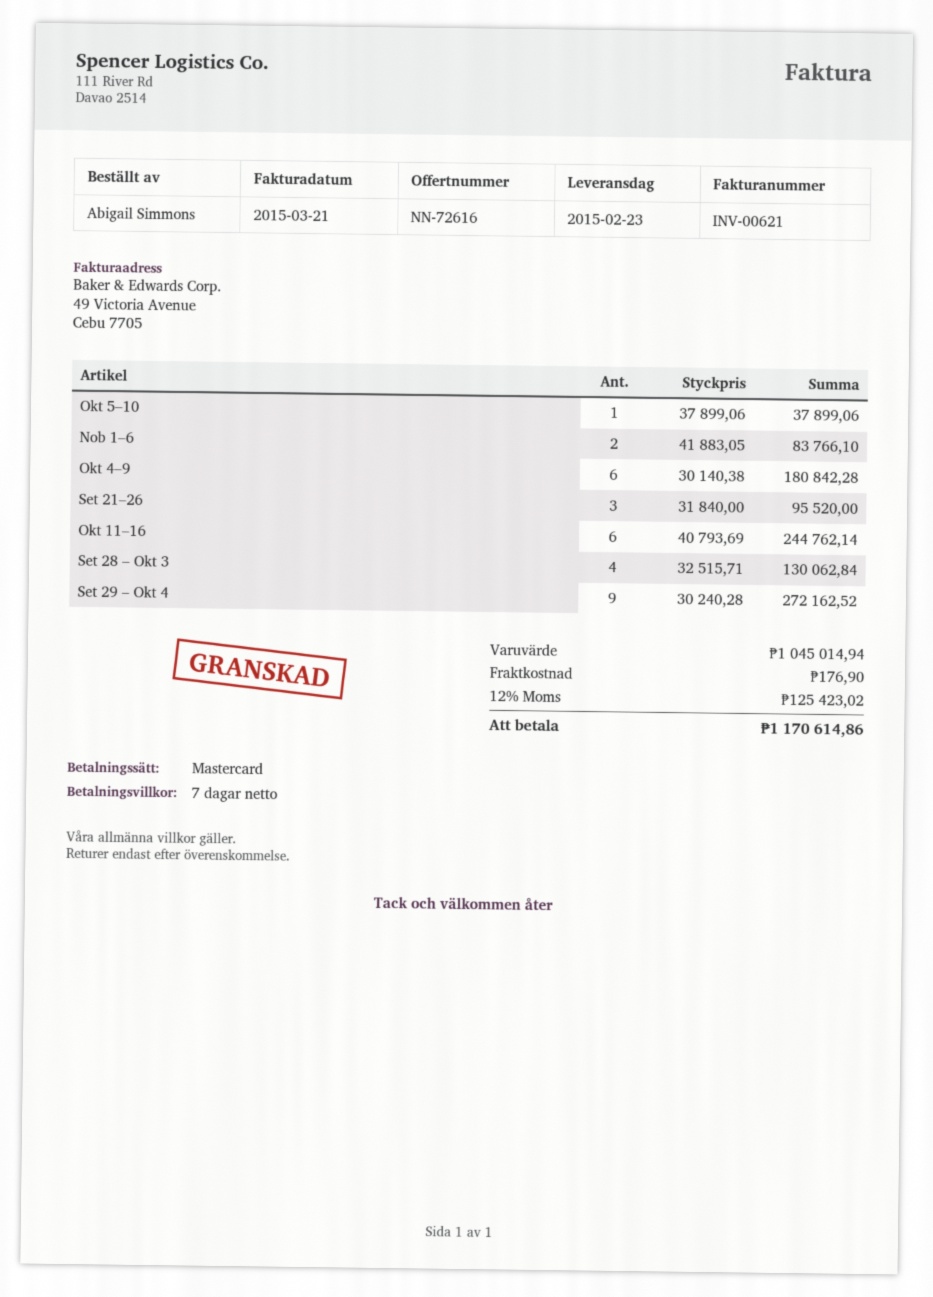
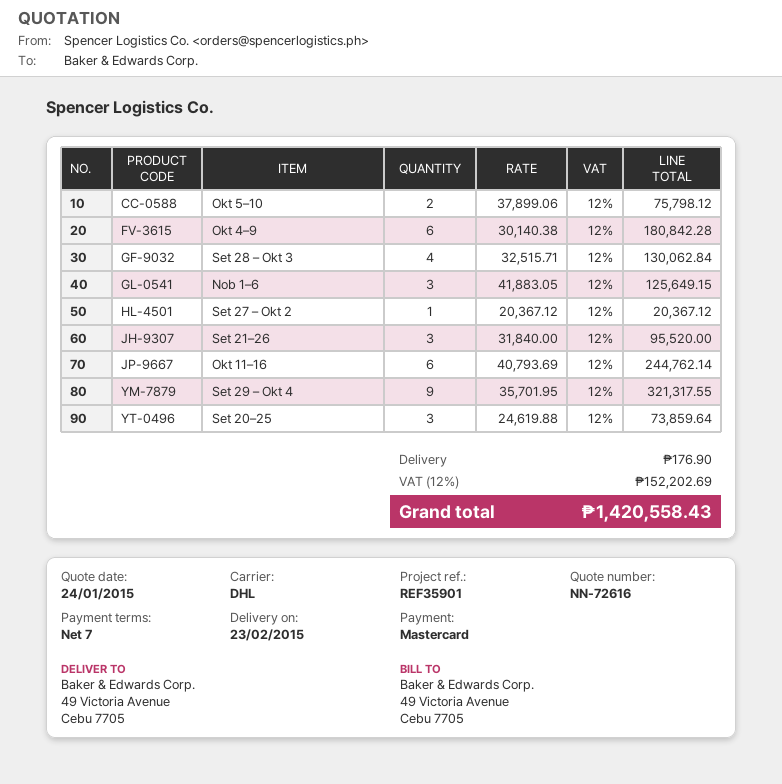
Okt 5–10: 1 x 37899.06 = 37899.06 -> 2 x 37899.06 = 75798.12
Nob 1–6: 2 x 41883.05 = 83766.10 -> 3 x 41883.05 = 125649.15
Set 29 – Okt 4: 9 x 30240.28 = 272162.52 -> 9 x 35701.95 = 321317.55
Set 27 – Okt 2: none -> 1 x 20367.12 = 20367.12
Set 20–25: none -> 3 x 24619.88 = 73859.64
tax: 12% = 125423.02 -> 12% = 152202.69
total: 1170614.86 -> 1420558.43

